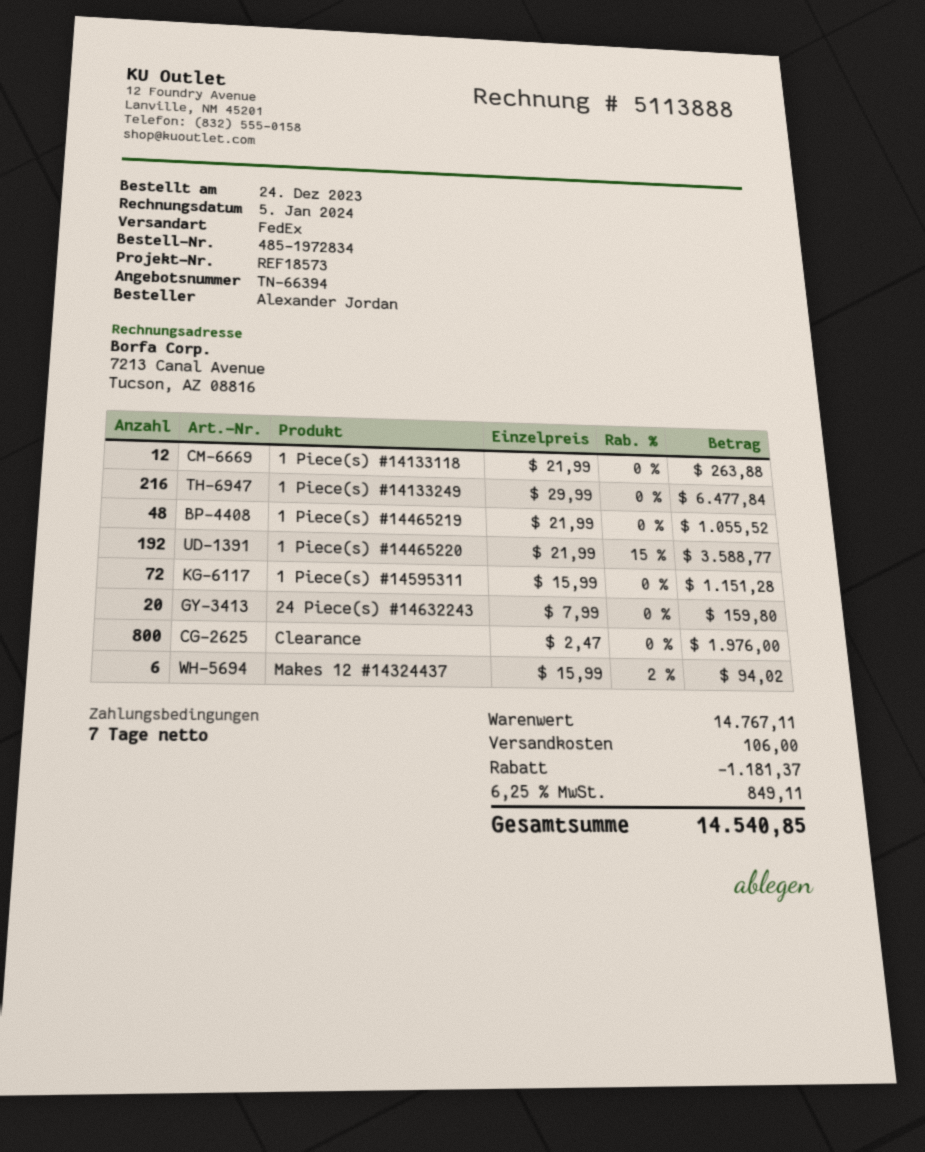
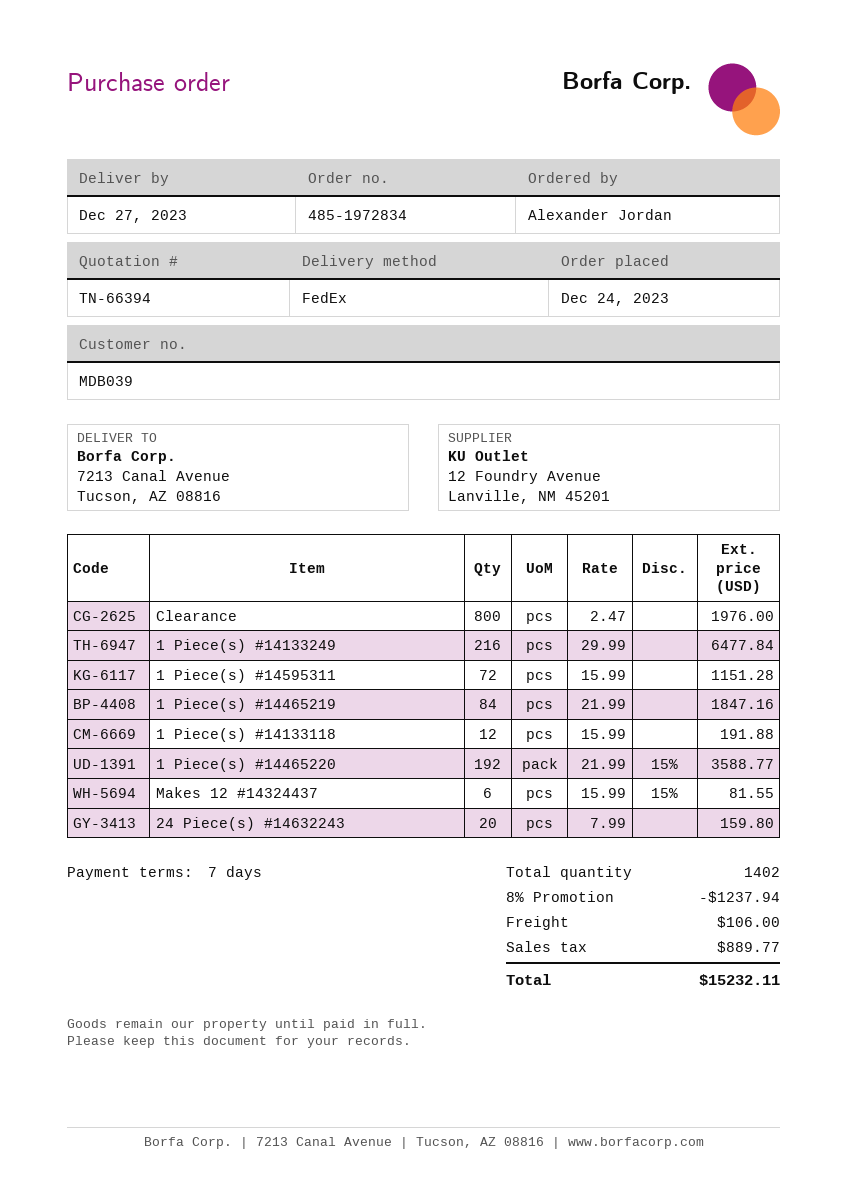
1 Piece(s) #14133118: 12 x 21.99 = 263.88 -> 12 x 15.99 = 191.88
1 Piece(s) #14465219: 48 x 21.99 = 1055.52 -> 84 x 21.99 = 1847.16
Makes 12 #14324437: 6 x 15.99 - 2% = 94.02 -> 6 x 15.99 - 15% = 81.55
discount: 1181.37 -> 1237.94
tax: 849.11 -> 889.77
total: 14540.85 -> 15232.11

